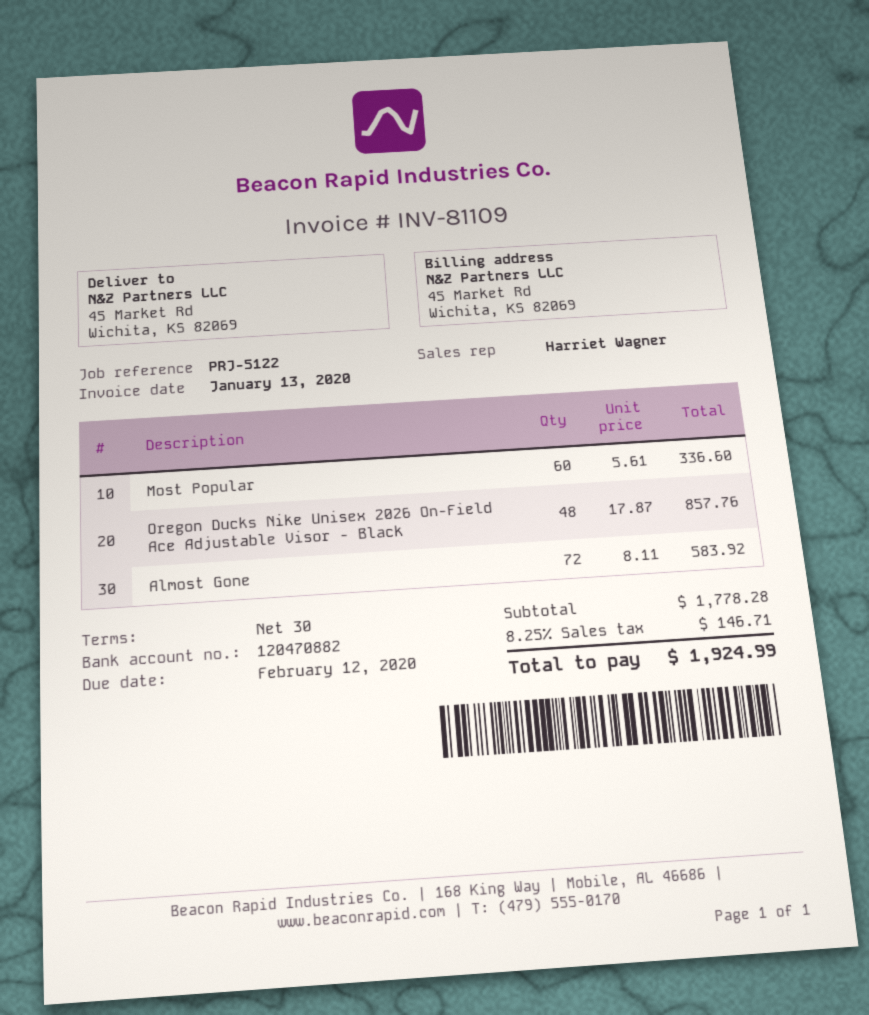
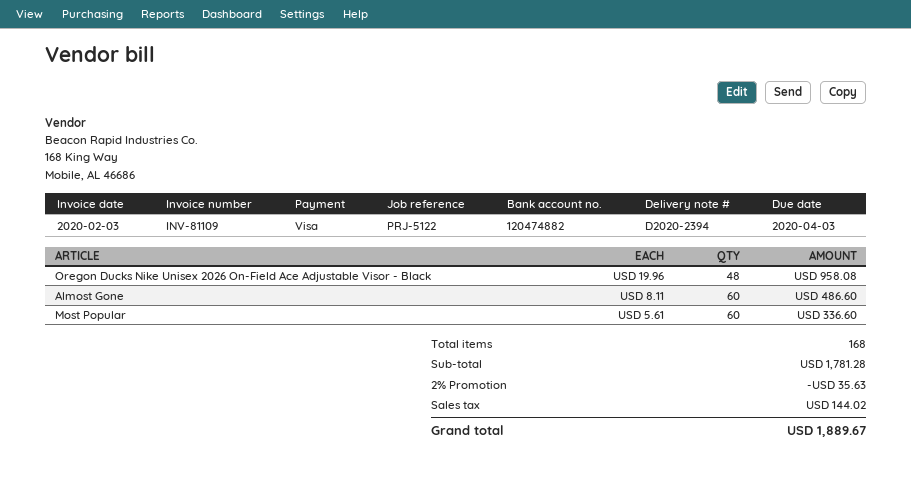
invoice date: 2020-01-13 -> 2020-02-03
due date: 2020-02-12 -> 2020-04-03
bank account: 120470882 -> 120474882
Oregon Ducks Nike Unisex 2026 On-Field Ace Adjustable Visor - Black: 48 x 17.87 = 857.76 -> 48 x 19.96 = 958.08
Almost Gone: 72 x 8.11 = 583.92 -> 60 x 8.11 = 486.60
subtotal: 1778.28 -> 1781.28
discount: none -> 2% = 35.63
tax: 146.71 -> 144.02
total: 1924.99 -> 1889.67

